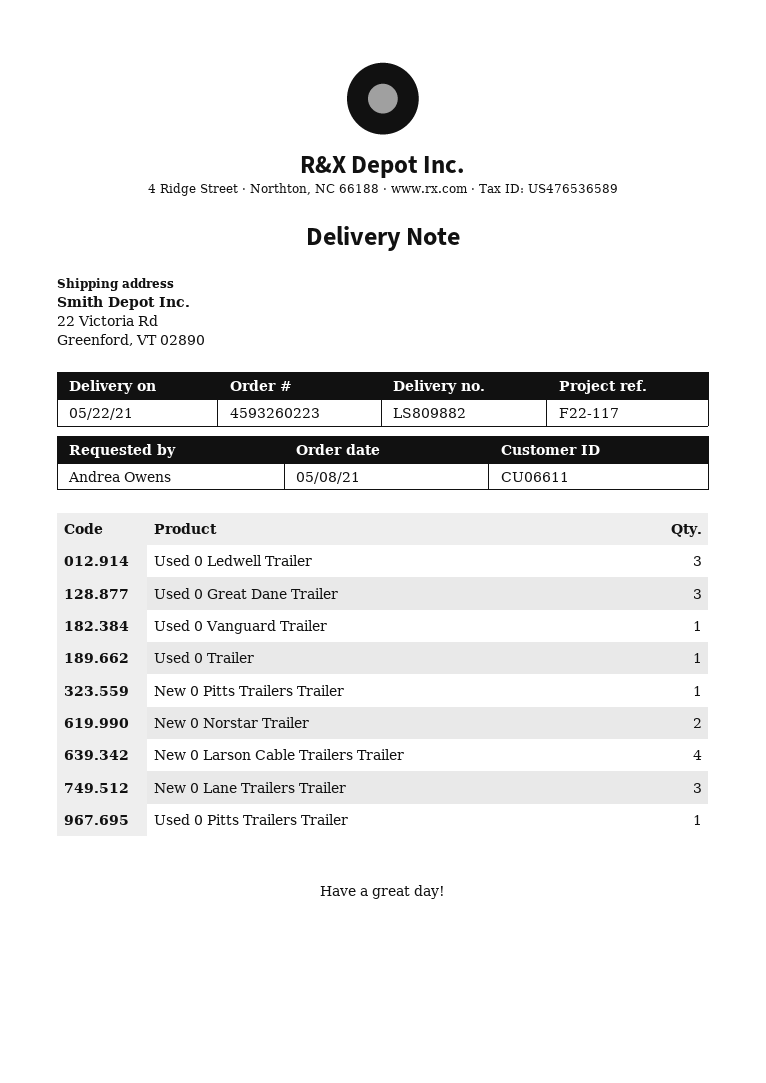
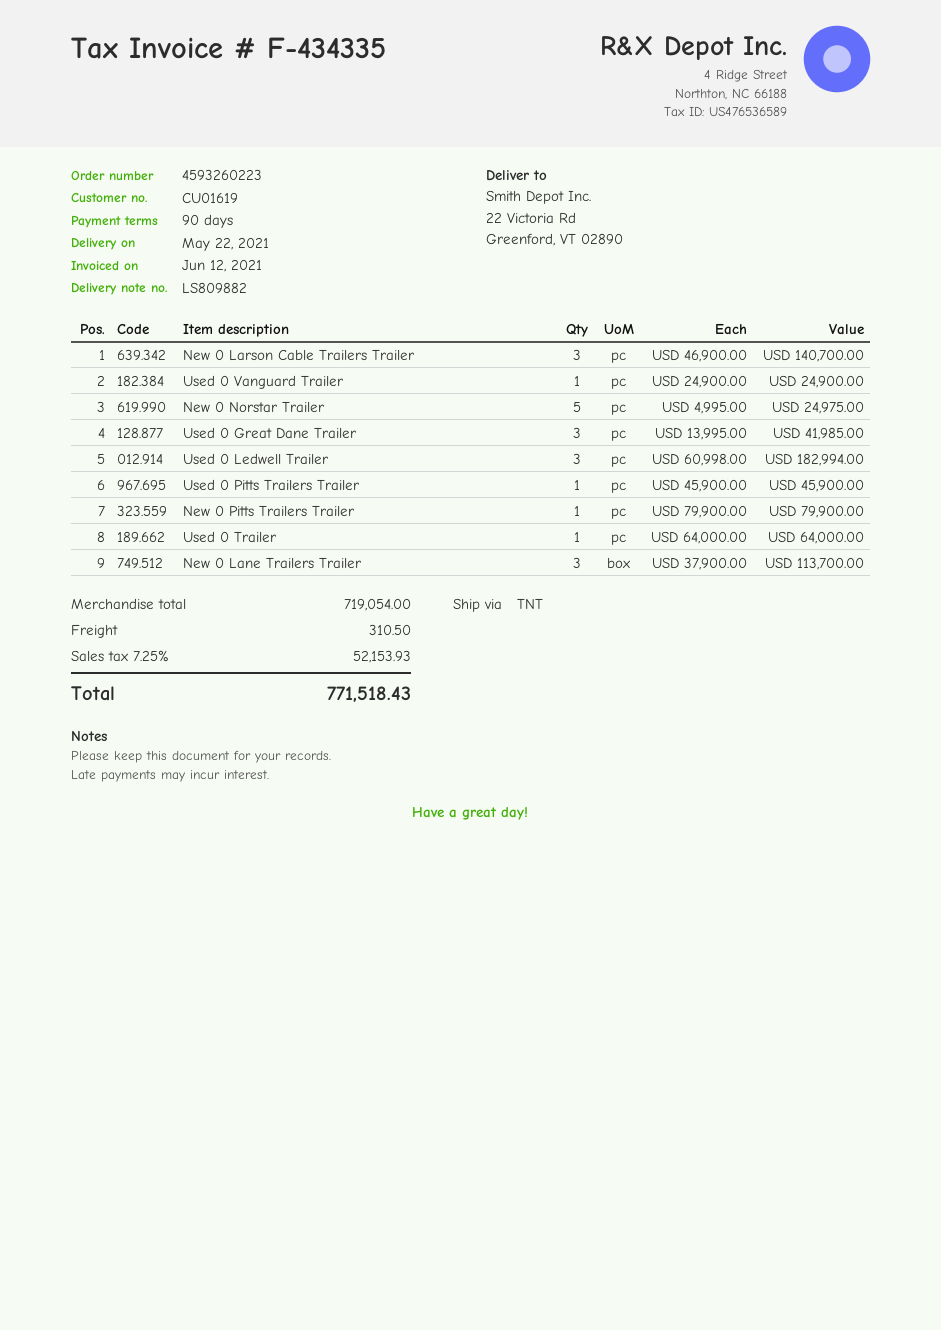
customer number: CU06611 -> CU01619
New 0 Norstar Trailer: 2 -> 5
New 0 Larson Cable Trailers Trailer: 4 -> 3

